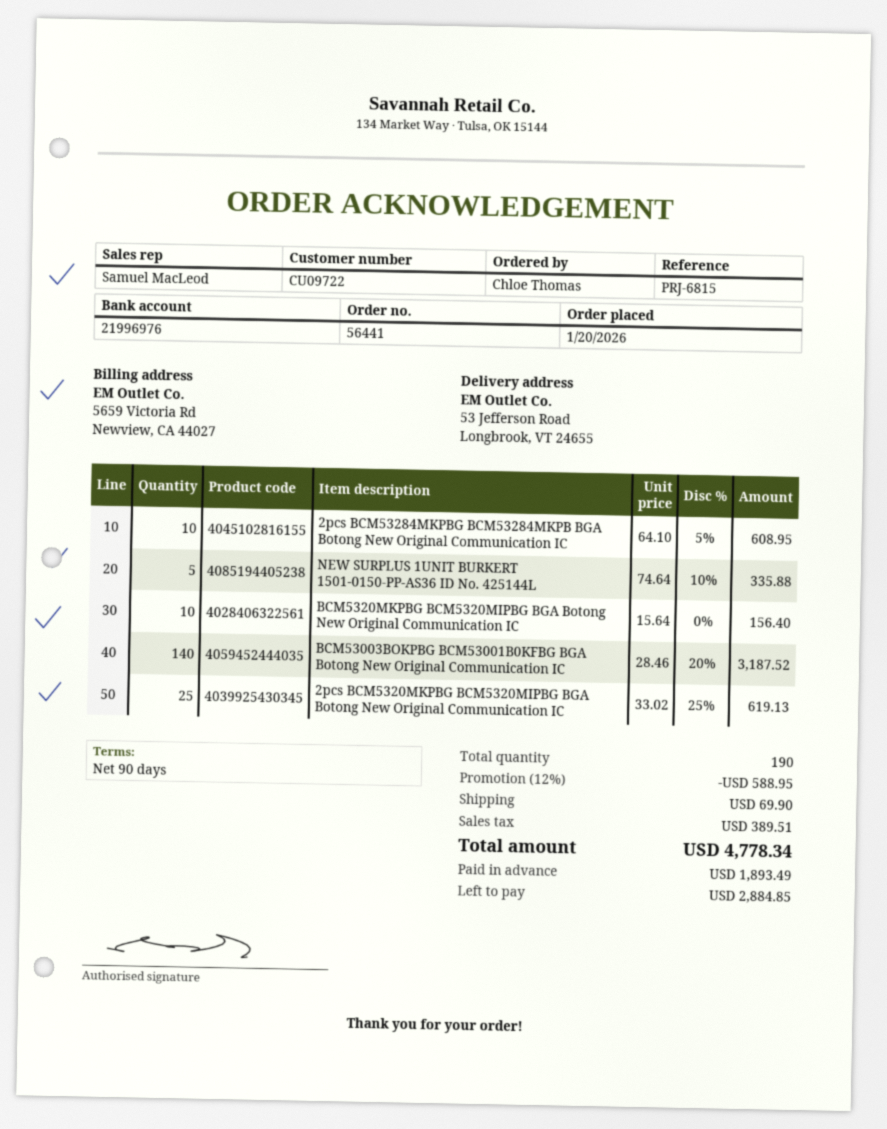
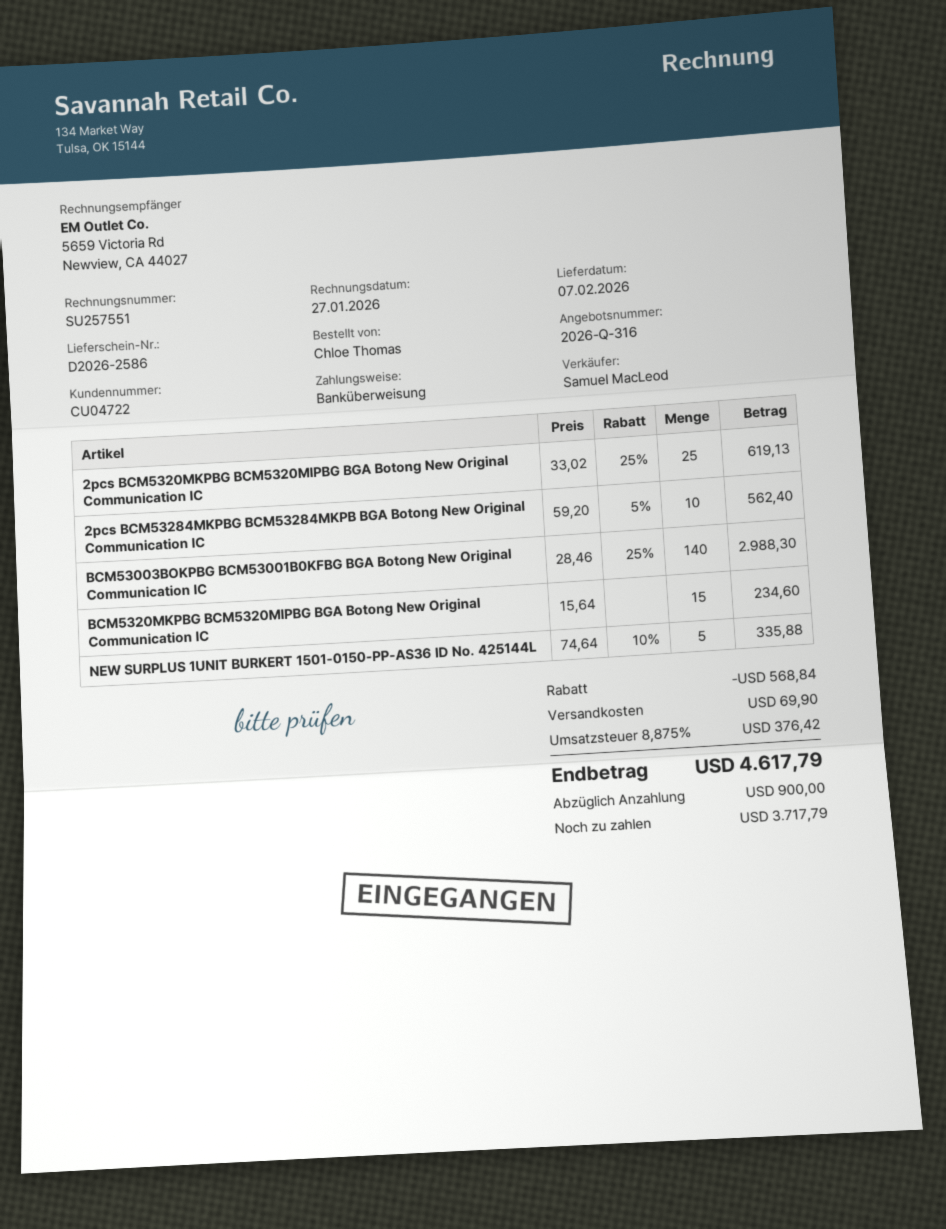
customer number: CU09722 -> CU04722
2pcs BCM53284MKPBG BCM53284MKPB BGA Botong New Original Communication IC: 10 x 64.10 - 5% = 608.95 -> 10 x 59.20 - 5% = 562.40
BCM5320MKPBG BCM5320MIPBG BGA Botong New Original Communication IC: 10 x 15.64 = 156.40 -> 15 x 15.64 = 234.60
BCM53003BOKPBG BCM53001B0KFBG BGA Botong New Original Communication IC: 140 x 28.46 - 20% = 3187.52 -> 140 x 28.46 - 25% = 2988.30
discount: 588.95 -> 568.84
tax: 389.51 -> 376.42
total: 4778.34 -> 4617.79
deposit: 1893.49 -> 900.00
balance: 2884.85 -> 3717.79

